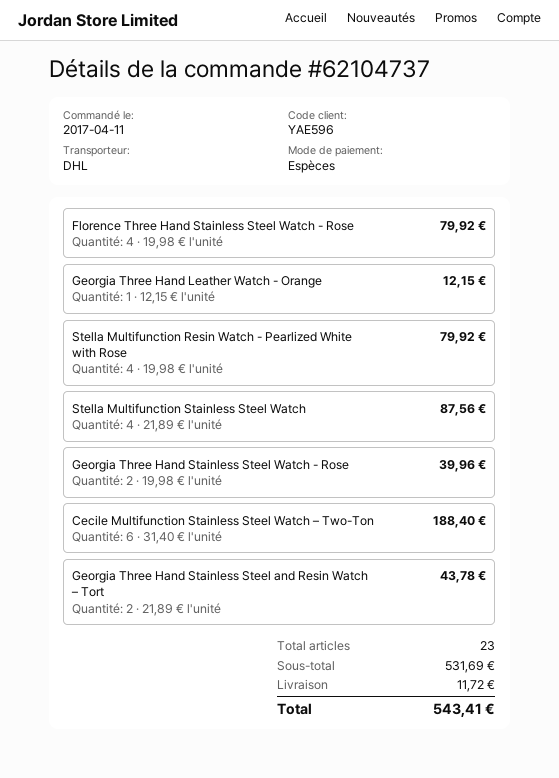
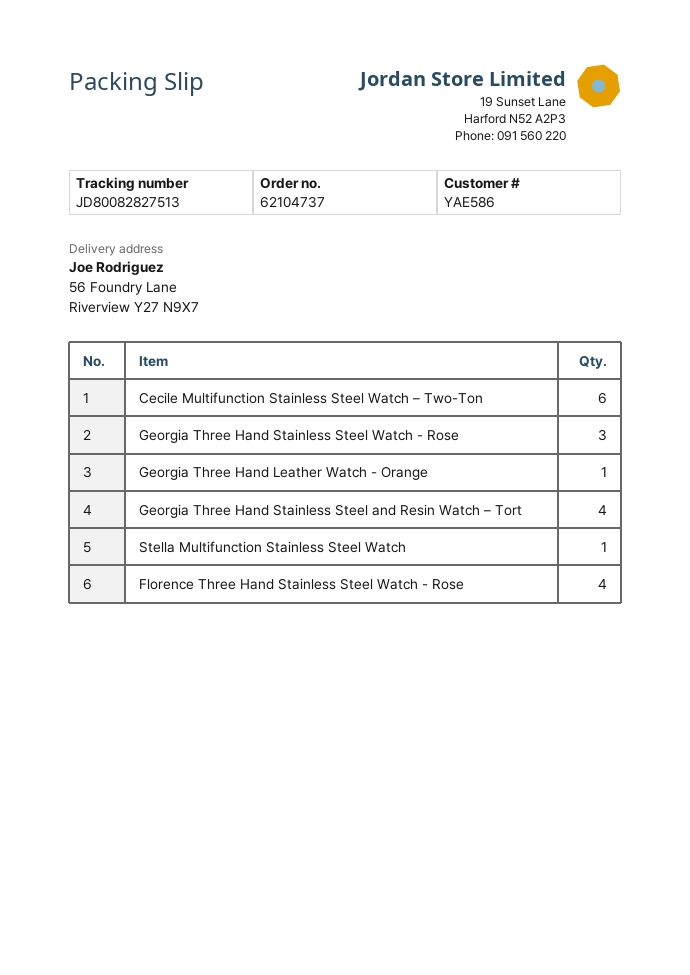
customer number: YAE596 -> YAE586
Stella Multifunction Resin Watch - Pearlized White with Rose: 4 -> none
Stella Multifunction Stainless Steel Watch: 4 -> 1
Georgia Three Hand Stainless Steel Watch - Rose: 2 -> 3
Georgia Three Hand Stainless Steel and Resin Watch – Tort: 2 -> 4

